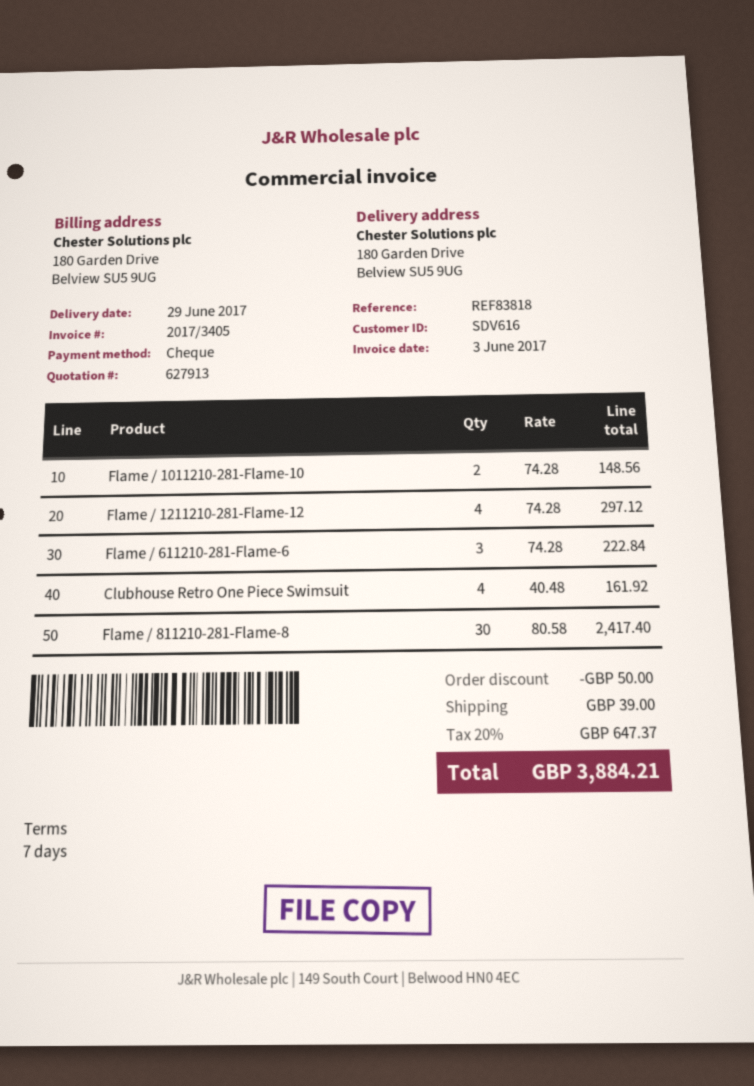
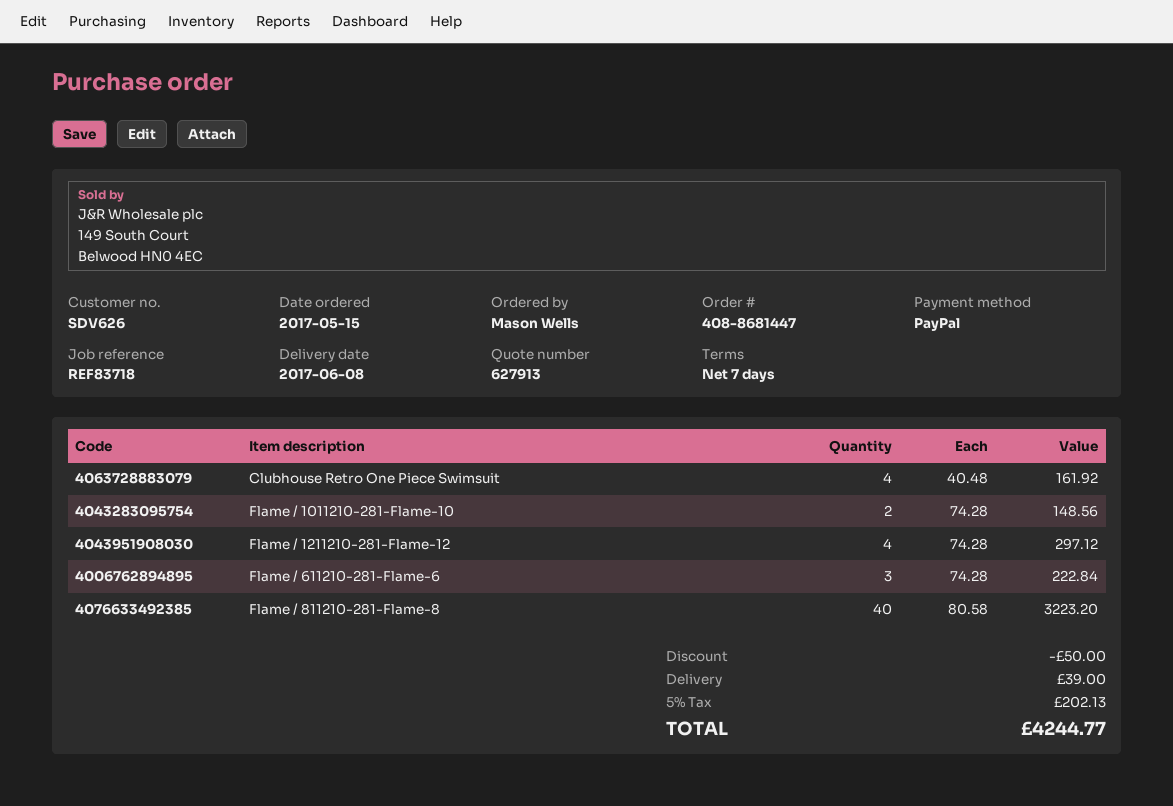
delivery date: 2017-06-29 -> 2017-06-08
customer number: SDV616 -> SDV626
reference: REF83818 -> REF83718
payment method: cheque -> PayPal
Flame / 811210-281-Flame-8: 30 x 80.58 = 2417.40 -> 40 x 80.58 = 3223.20
tax: 20% = 647.37 -> 5% = 202.13
total: 3884.21 -> 4244.77

